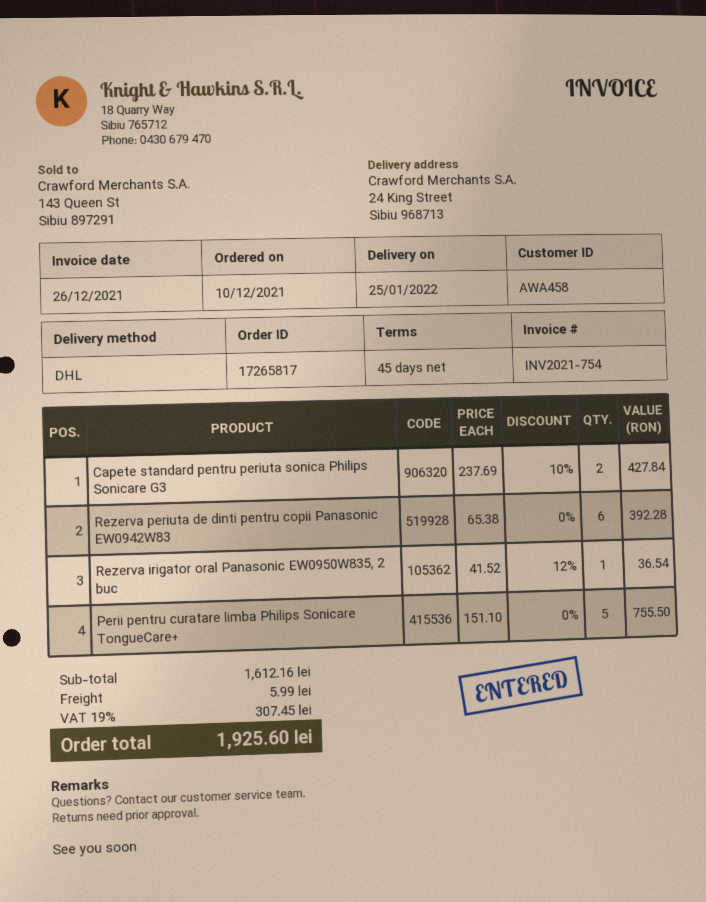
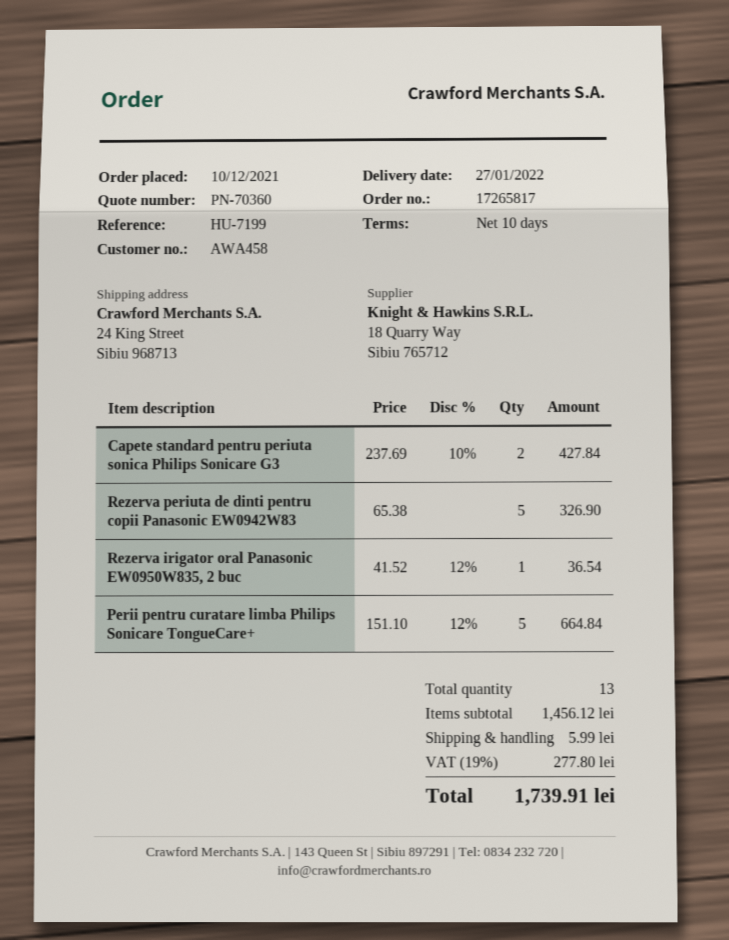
delivery date: 2022-01-25 -> 2022-01-27
payment terms: 45 days -> 10 days
Rezerva periuta de dinti pentru copii Panasonic EW0942W83: 6 x 65.38 = 392.28 -> 5 x 65.38 = 326.90
Perii pentru curatare limba Philips Sonicare TongueCare+: 5 x 151.10 = 755.50 -> 5 x 151.10 - 12% = 664.84
subtotal: 1612.16 -> 1456.12
tax: 19% = 307.45 -> 19% = 277.80
total: 1925.60 -> 1739.91

